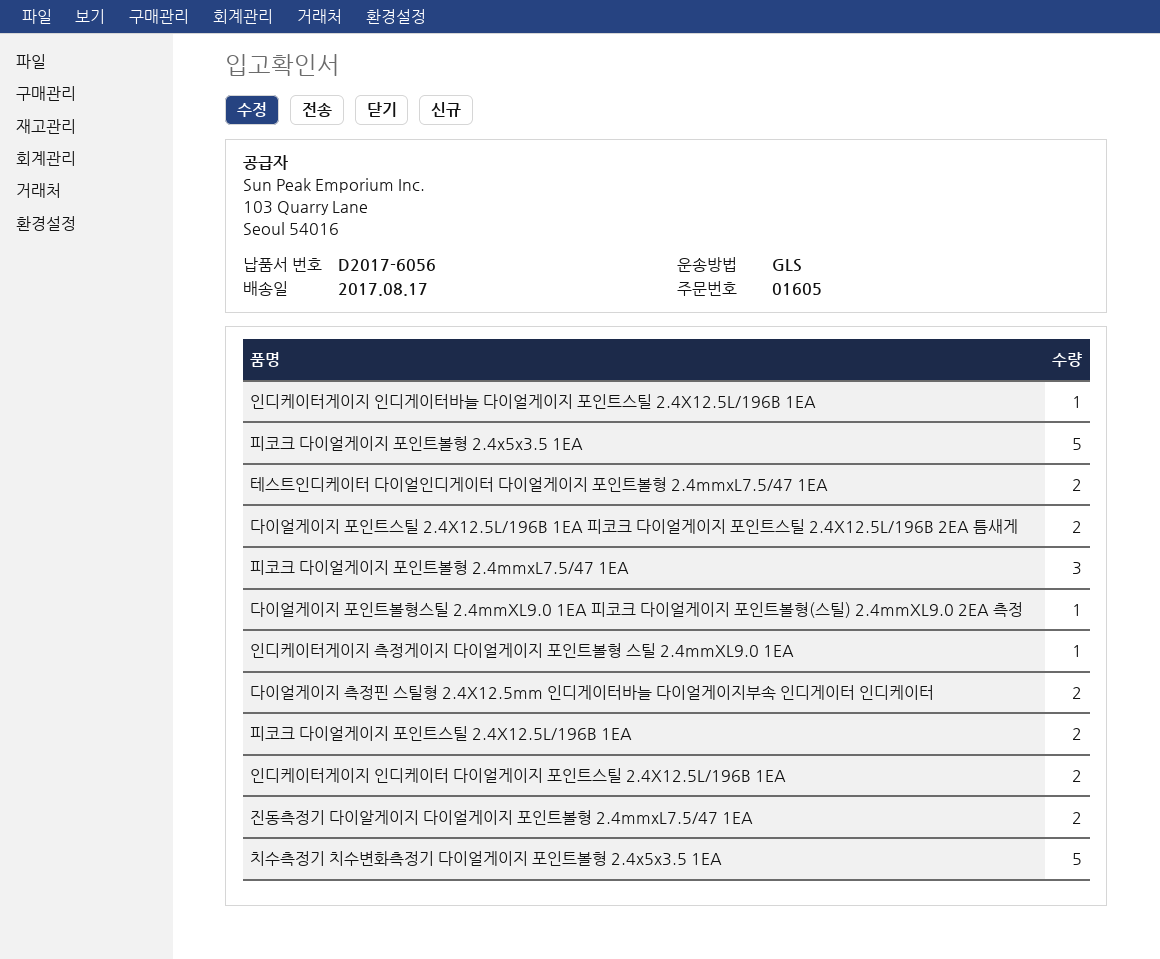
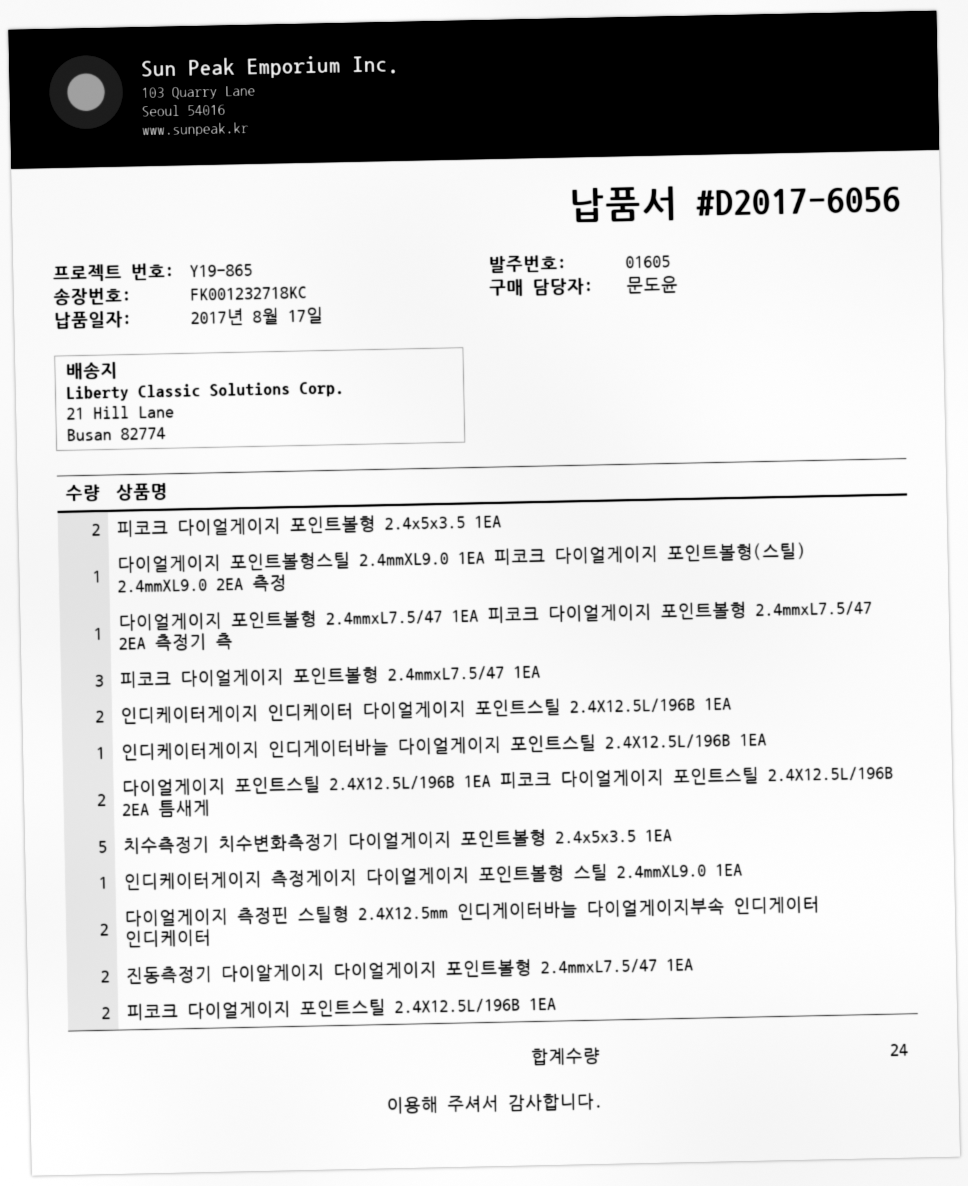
피코크 다이얼게이지 포인트볼형 2.4x5x3.5 1EA: 5 -> 2
테스트인디케이터 다이얼인디게이터 다이얼게이지 포인트볼형 2.4mmxL7.5/47 1EA: 2 -> none
다이얼게이지 포인트볼형 2.4mmxL7.5/47 1EA 피코크 다이얼게이지 포인트볼형 2.4mmxL7.5/47 2EA 측정기 측: none -> 1

